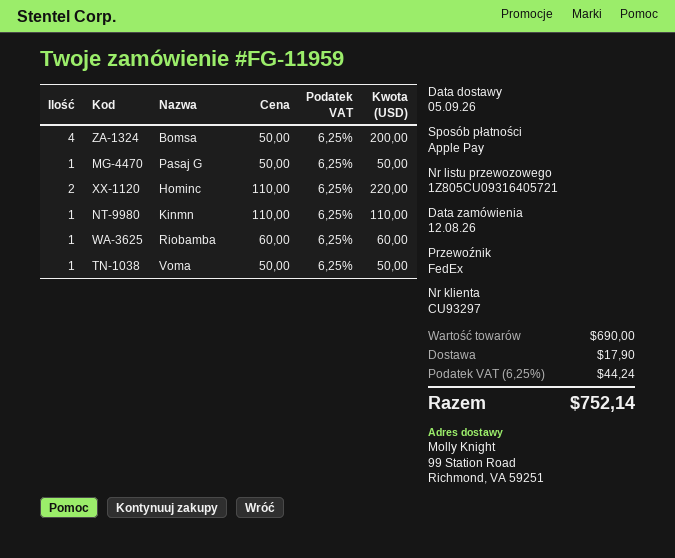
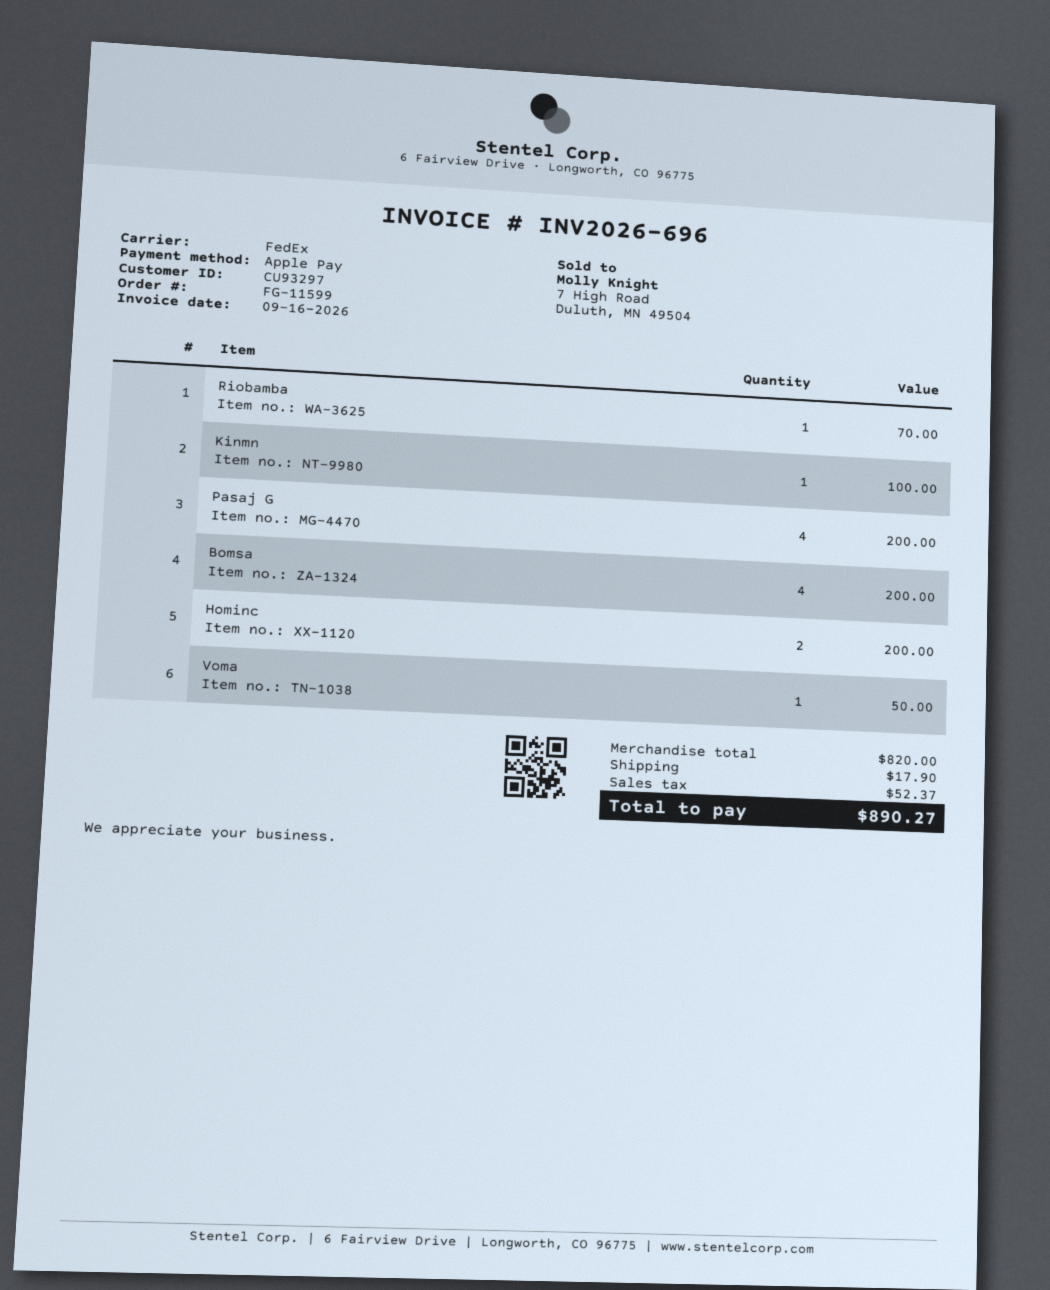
order number: FG-11959 -> FG-11599
Pasaj G: 1 for 50.00 -> 4 for 200.00
Hominc: 2 for 220.00 -> 2 for 200.00
Kinmn: 1 for 110.00 -> 1 for 100.00
Riobamba: 1 for 60.00 -> 1 for 70.00
subtotal: 690.00 -> 820.00
tax: 44.24 -> 52.37
total: 752.14 -> 890.27

